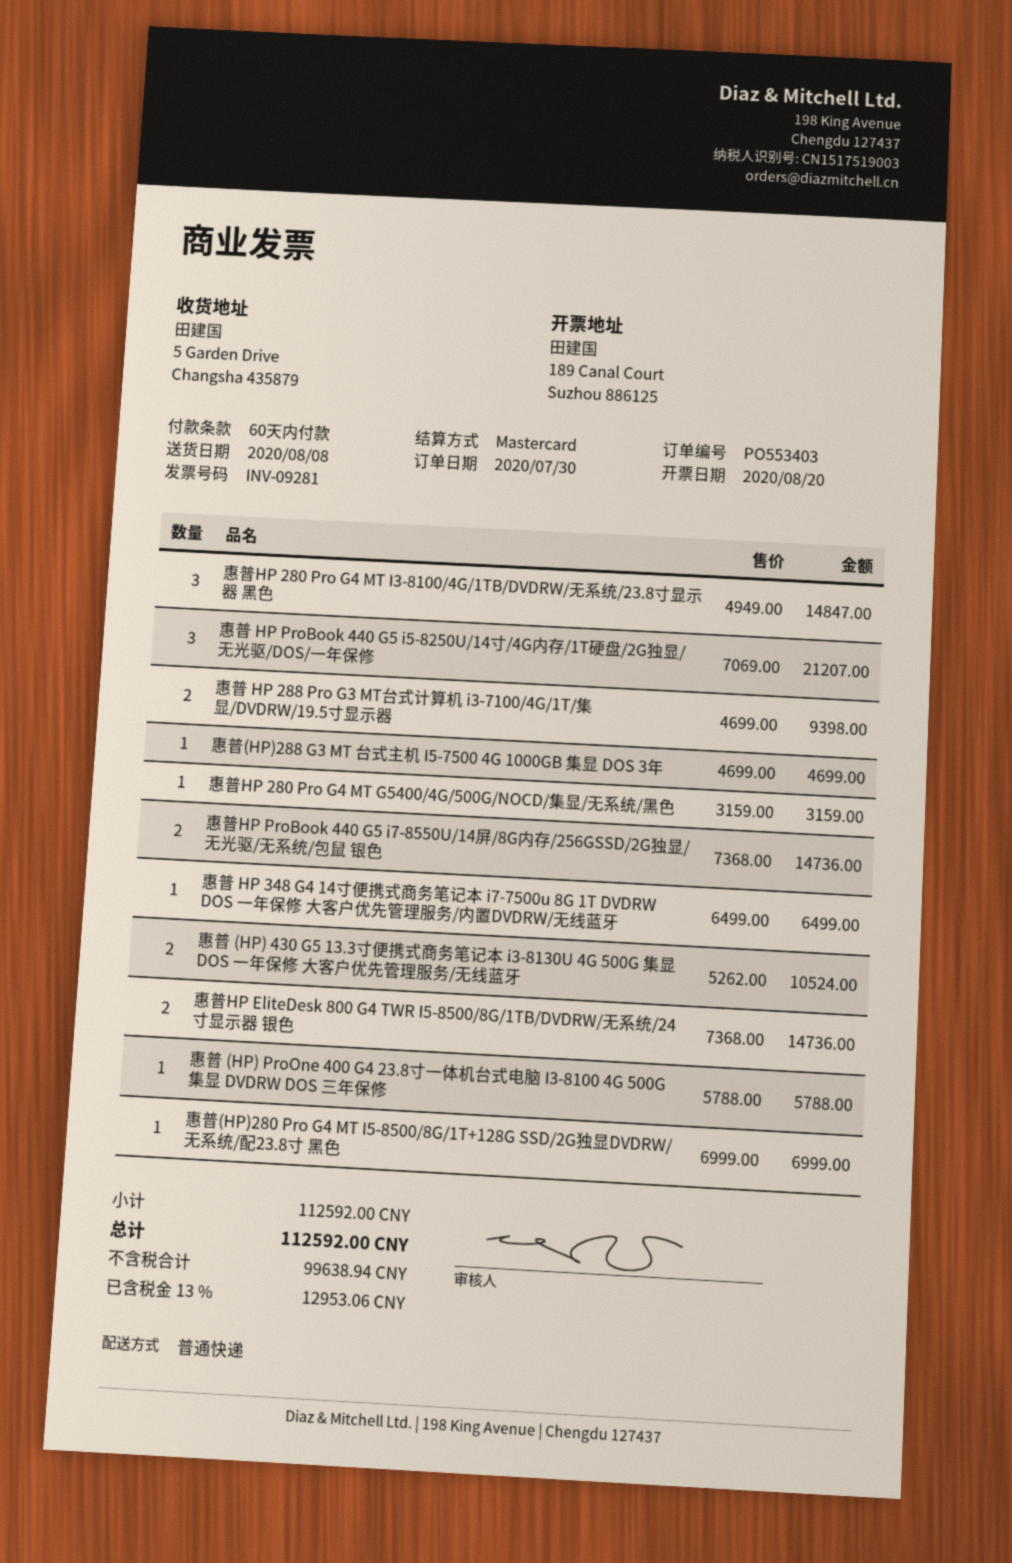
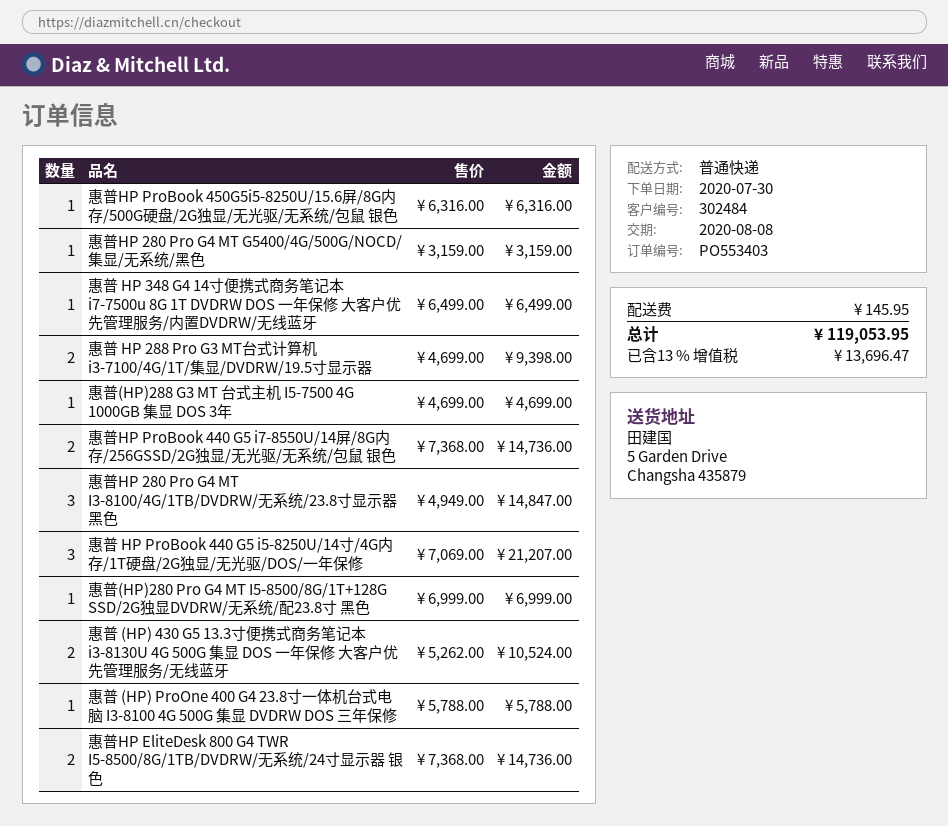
惠普HP ProBook 450G5i5-8250U/15.6屏/8G内存/500G硬盘/2G独显/无光驱/无系统/包鼠 银色: none -> 1 x 6316.00 = 6316.00
shipping: none -> 145.95
tax: 13% = 12953.06 -> 13% = 13696.47
total: 112592.00 -> 119053.95

